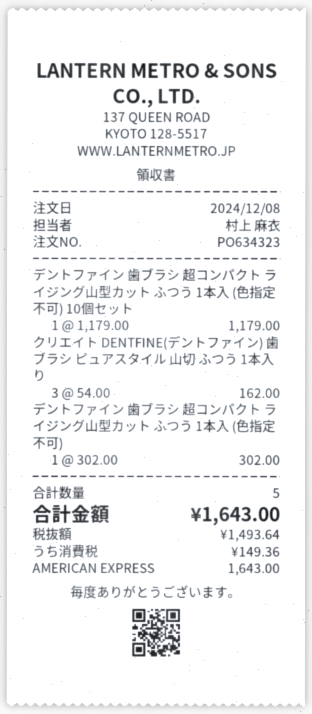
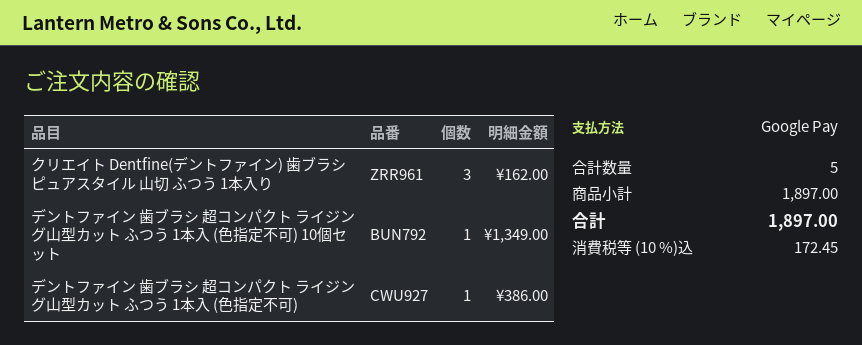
payment method: American Express -> Google Pay
デントファイン 歯ブラシ 超コンパクト ライジング山型カット ふつう 1本入 (色指定不可) 10個セット: 1 for 1179.00 -> 1 for 1349.00
デントファイン 歯ブラシ 超コンパクト ライジング山型カット ふつう 1本入 (色指定不可): 1 for 302.00 -> 1 for 386.00
tax: 149.36 -> 172.45
total: 1643.00 -> 1897.00

